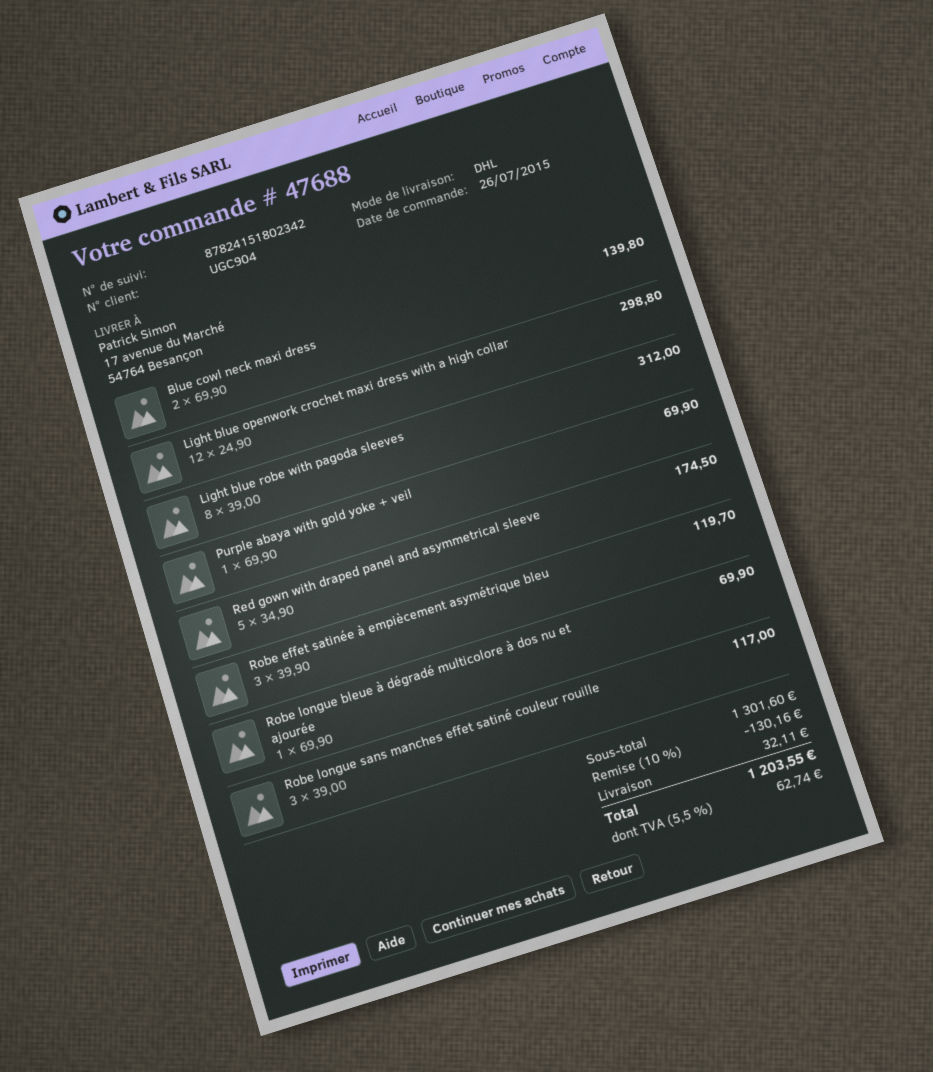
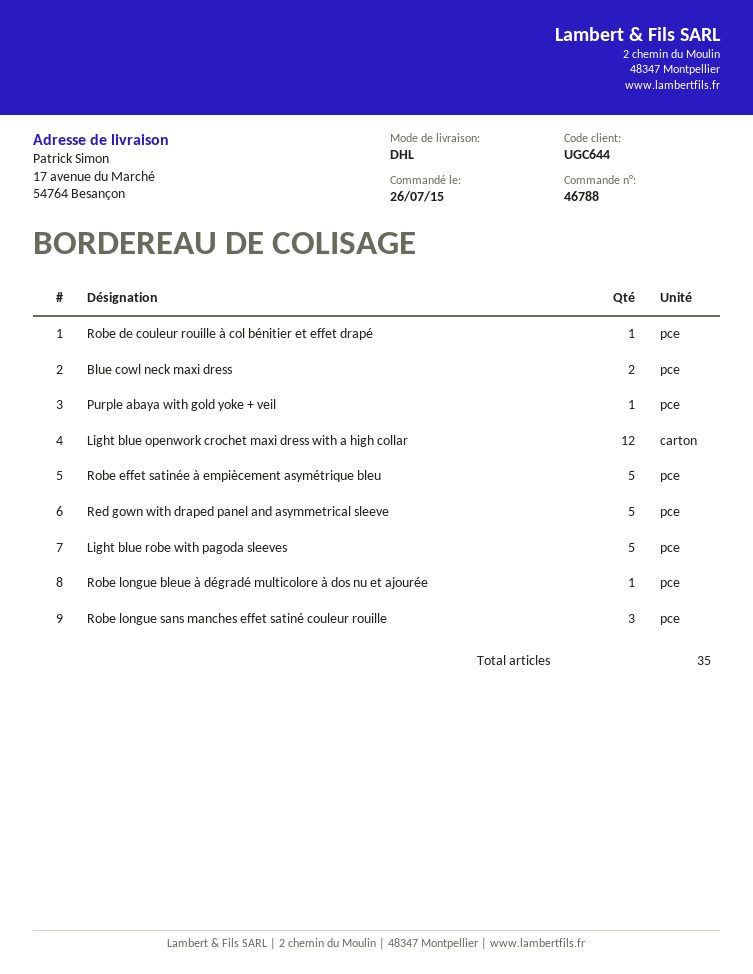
order number: 47688 -> 46788
customer number: UGC904 -> UGC644
Light blue robe with pagoda sleeves: 8 -> 5
Robe effet satinée à empiècement asymétrique bleu: 3 -> 5
Robe de couleur rouille à col bénitier et effet drapé: none -> 1

